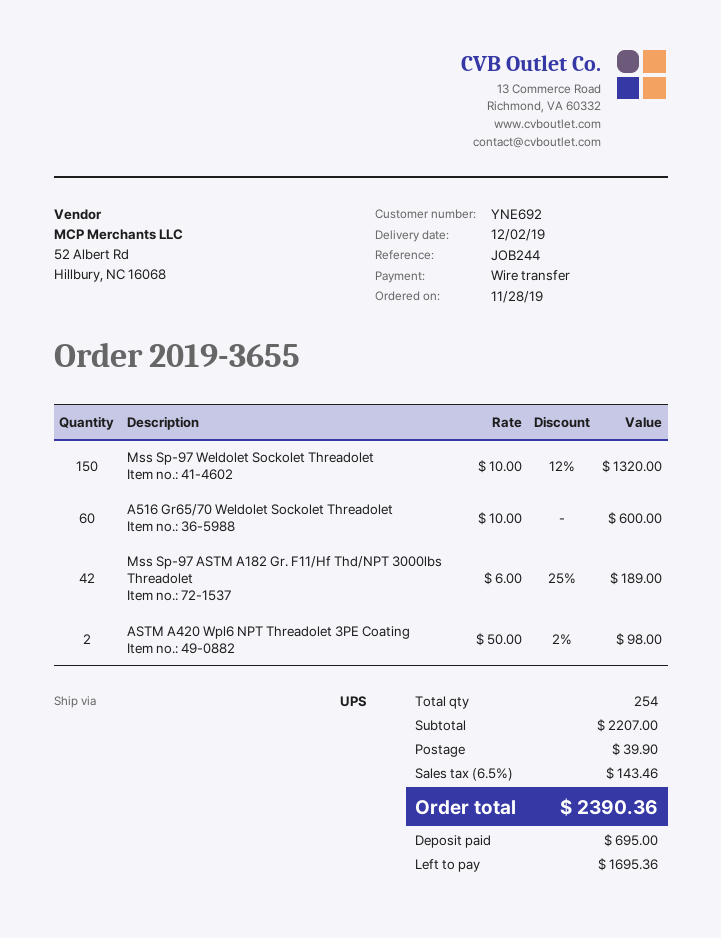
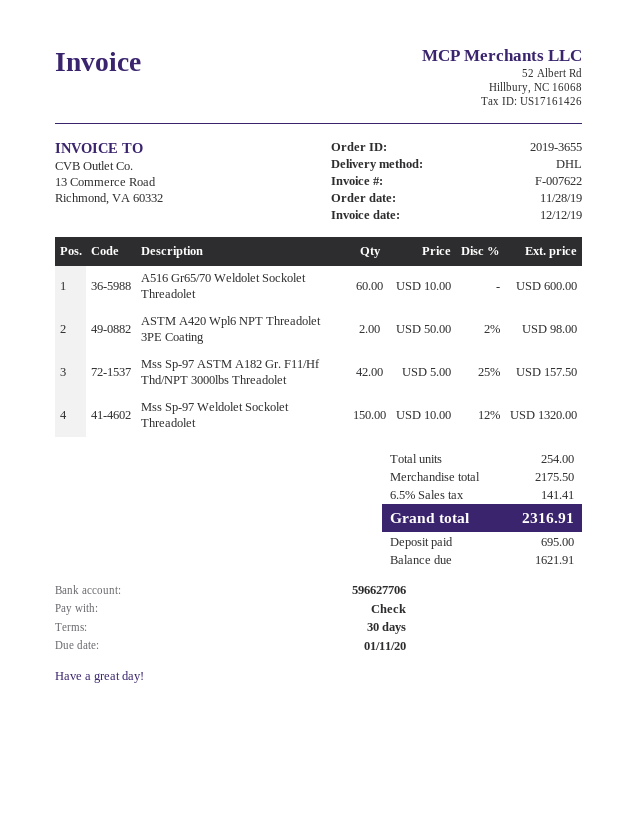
payment method: bank transfer -> cheque
shipping method: UPS -> DHL
Mss Sp-97 ASTM A182 Gr. F11/Hf Thd/NPT 3000lbs Threadolet: 42 x 6.00 - 25% = 189.00 -> 42 x 5.00 - 25% = 157.50
subtotal: 2207.00 -> 2175.50
shipping: 39.90 -> none
tax: 6.5% = 143.46 -> 6.5% = 141.41
total: 2390.36 -> 2316.91
balance: 1695.36 -> 1621.91

